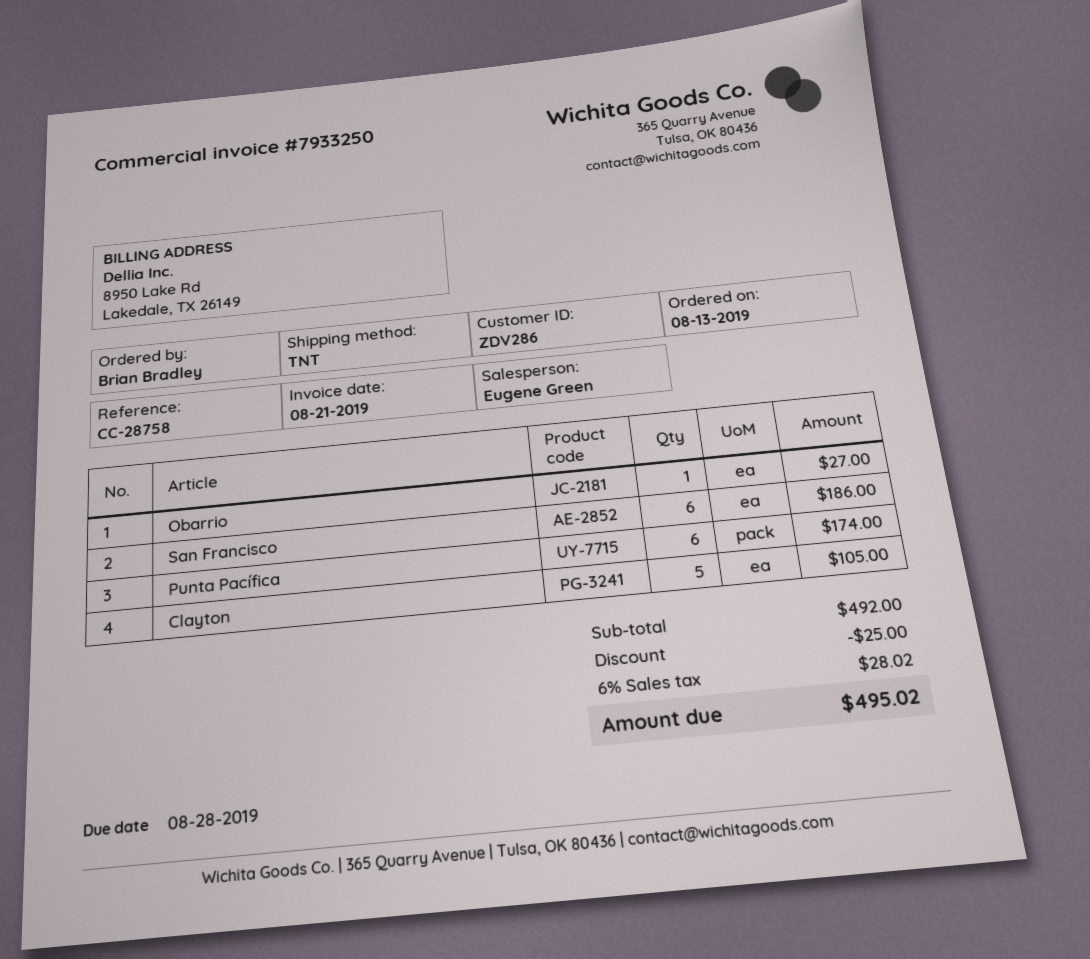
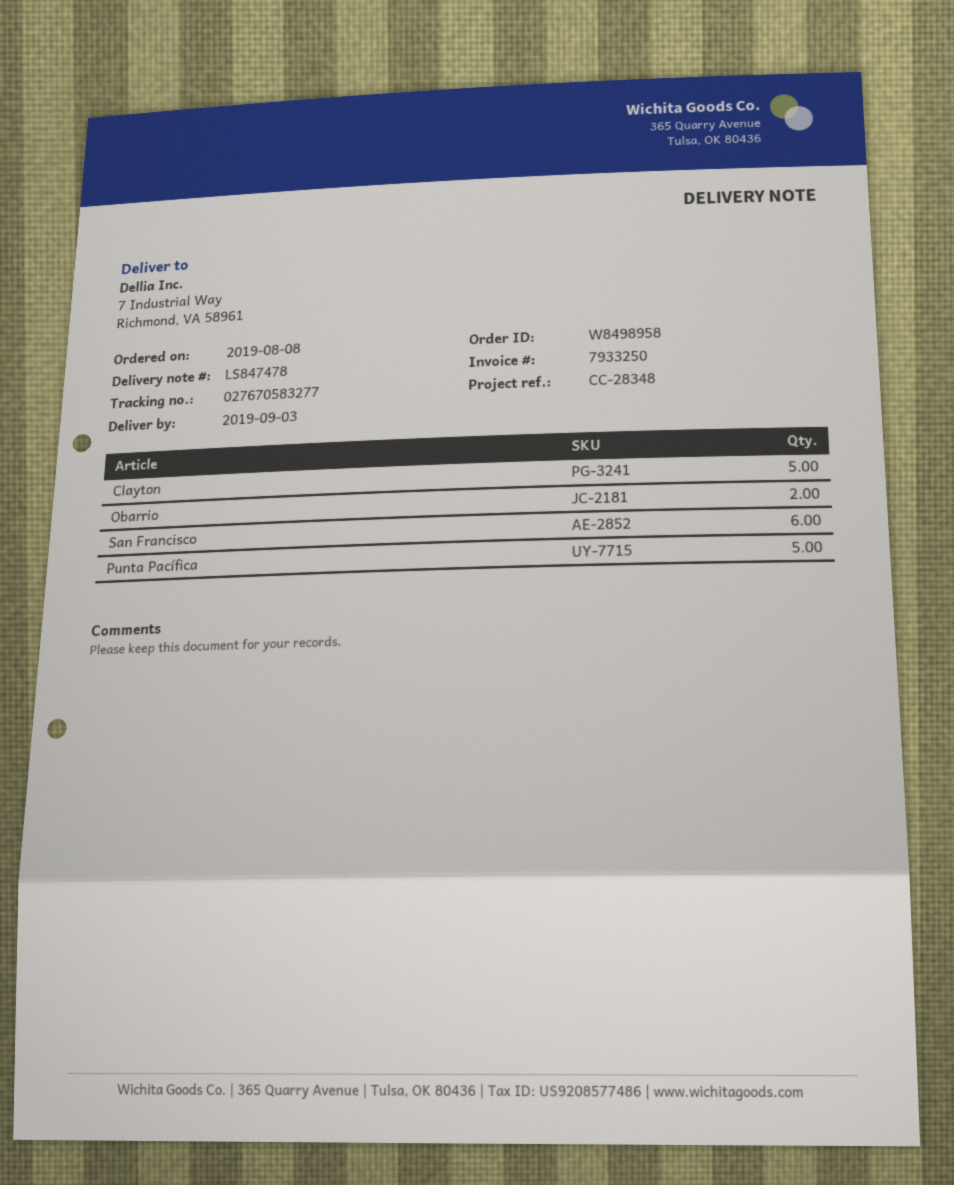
order date: 2019-08-13 -> 2019-08-08
reference: CC-28758 -> CC-28348
Obarrio: 1 -> 2
Punta Pacífica: 6 -> 5

